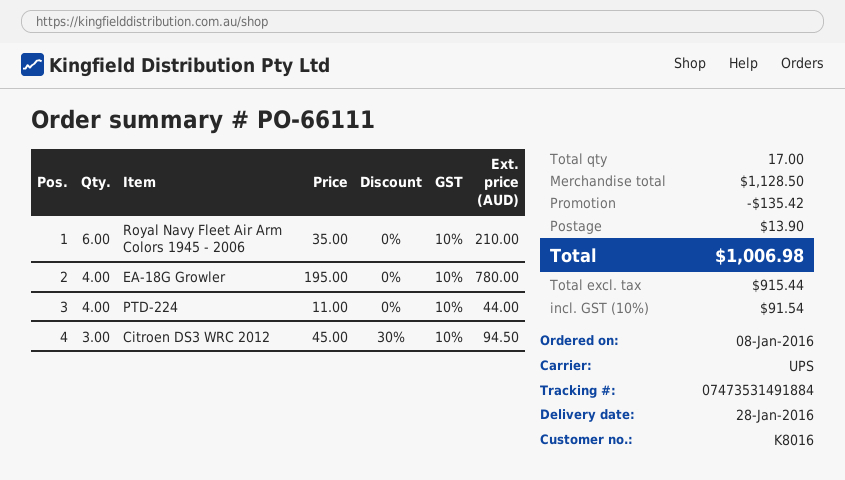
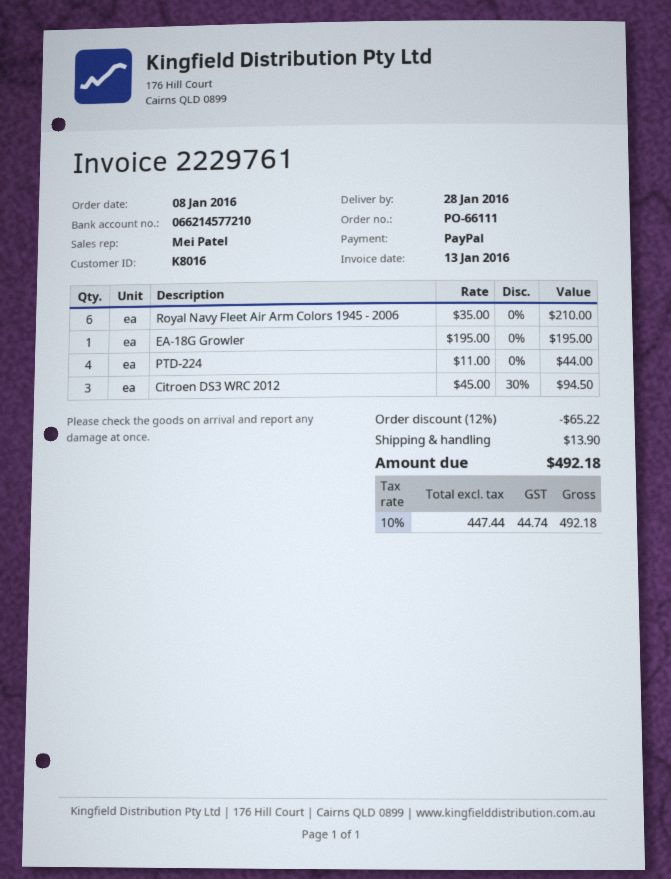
EA-18G Growler: 4 x 195.00 = 780.00 -> 1 x 195.00 = 195.00
discount: 135.42 -> 65.22
net: 915.44 -> 447.44
tax: 10% = 91.54 -> 10% = 44.74
total: 1006.98 -> 492.18

